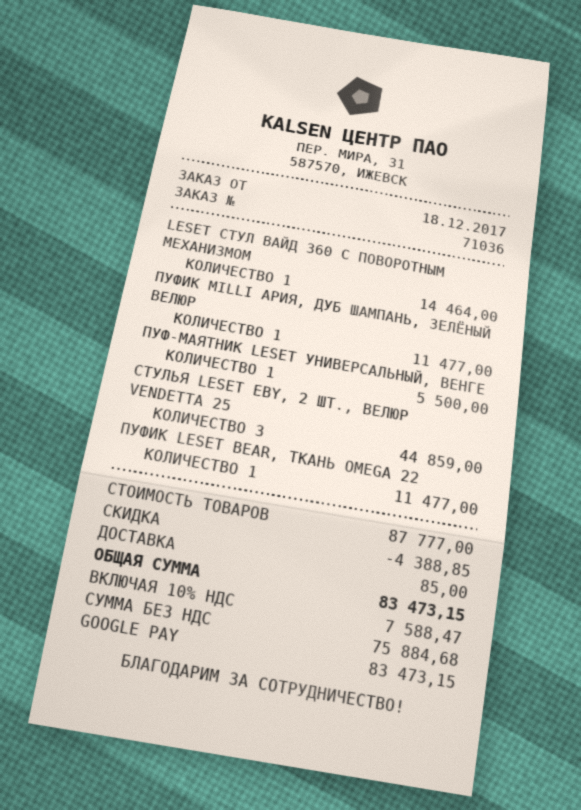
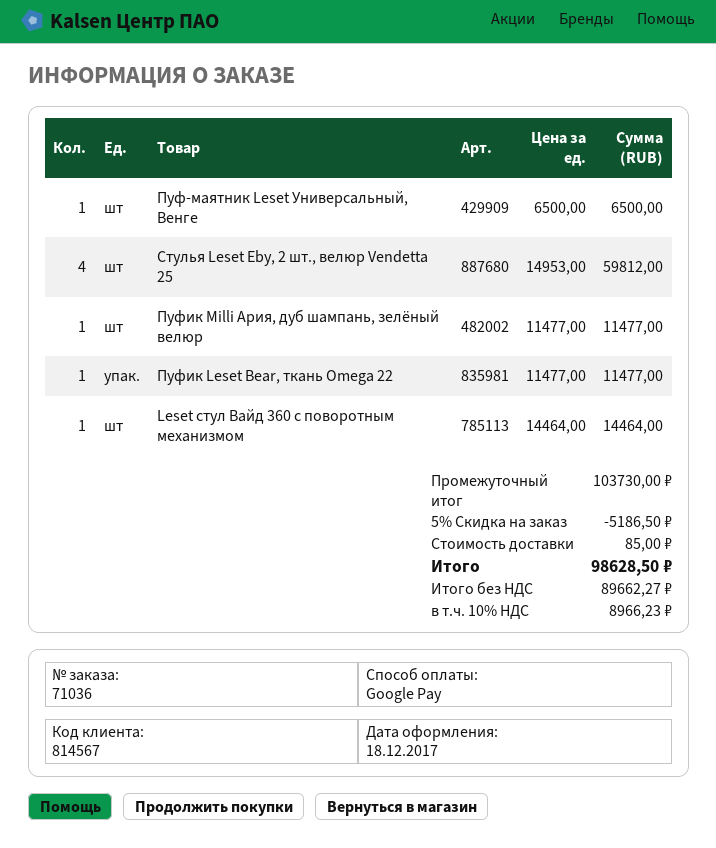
ПУФ-МАЯТНИК LESET УНИВЕРСАЛЬНЫЙ, ВЕНГЕ: 1 for 5500.00 -> 1 for 6500.00
СТУЛЬЯ LESET EBY, 2 ШТ., ВЕЛЮР VENDETTA 25: 3 for 44859.00 -> 4 for 59812.00
subtotal: 87777.00 -> 103730.00
discount: 4388.85 -> 5186.50
net: 75884.68 -> 89662.27
tax: 10% = 7588.47 -> 10% = 8966.23
total: 83473.15 -> 98628.50

